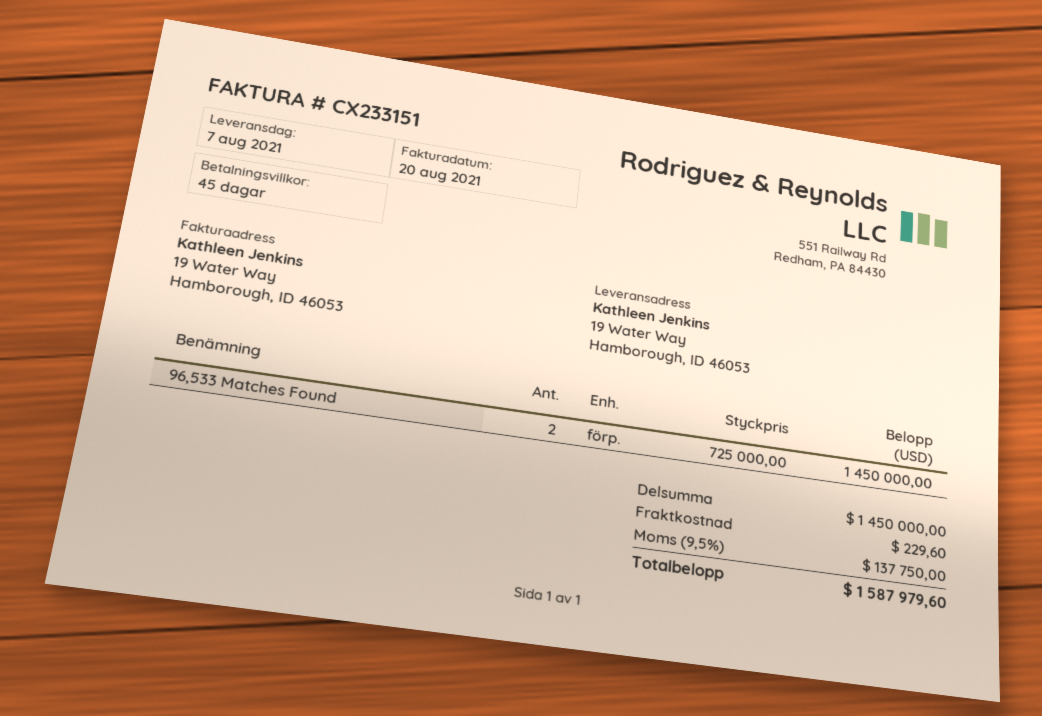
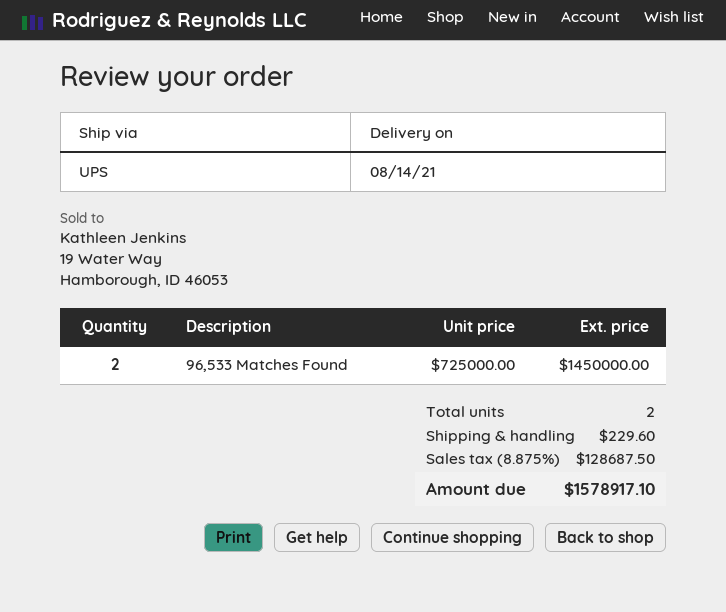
delivery date: 2021-08-07 -> 2021-08-14
tax: 9.5% = 137750.00 -> 8.875% = 128687.50
total: 1587979.60 -> 1578917.10

